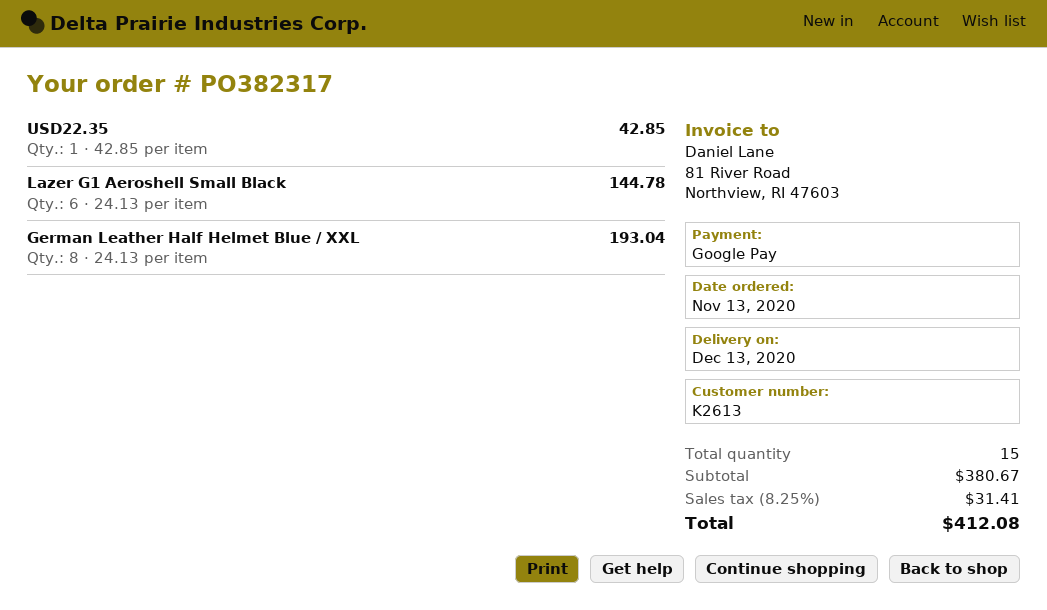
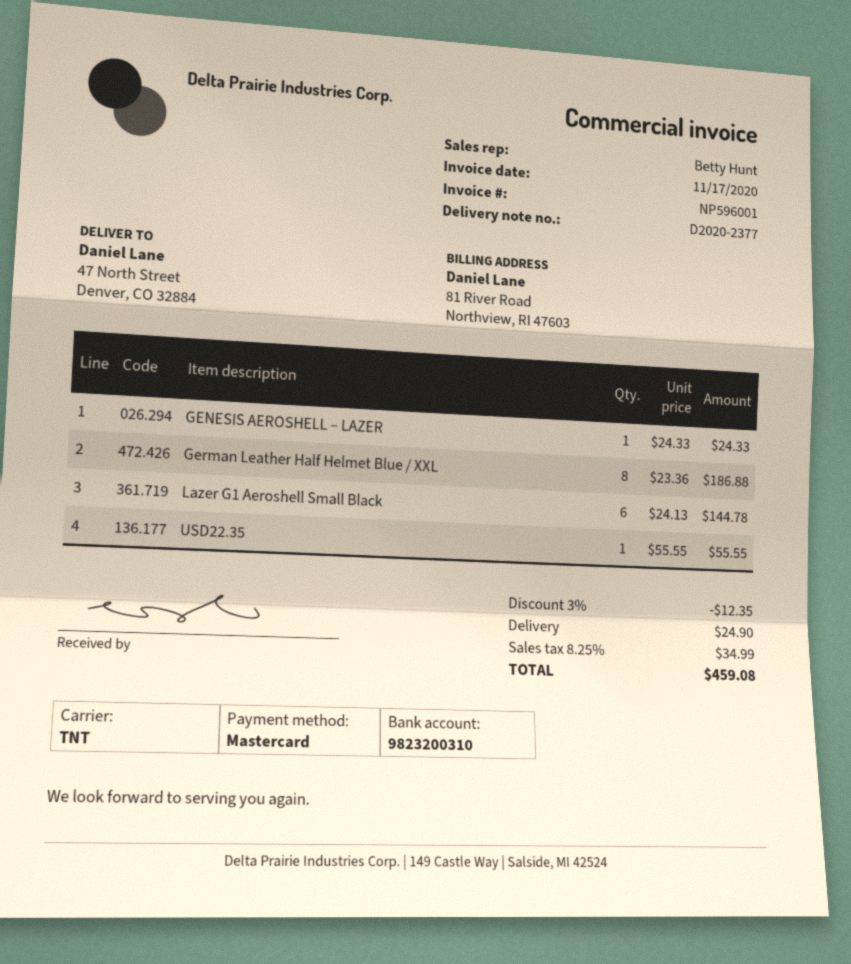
payment method: Google Pay -> Mastercard
USD22.35: 1 x 42.85 = 42.85 -> 1 x 55.55 = 55.55
German Leather Half Helmet Blue / XXL: 8 x 24.13 = 193.04 -> 8 x 23.36 = 186.88
GENESIS AEROSHELL – LAZER: none -> 1 x 24.33 = 24.33
discount: none -> 3% = 12.35
shipping: none -> 24.90
tax: 8.25% = 31.41 -> 8.25% = 34.99
total: 412.08 -> 459.08

